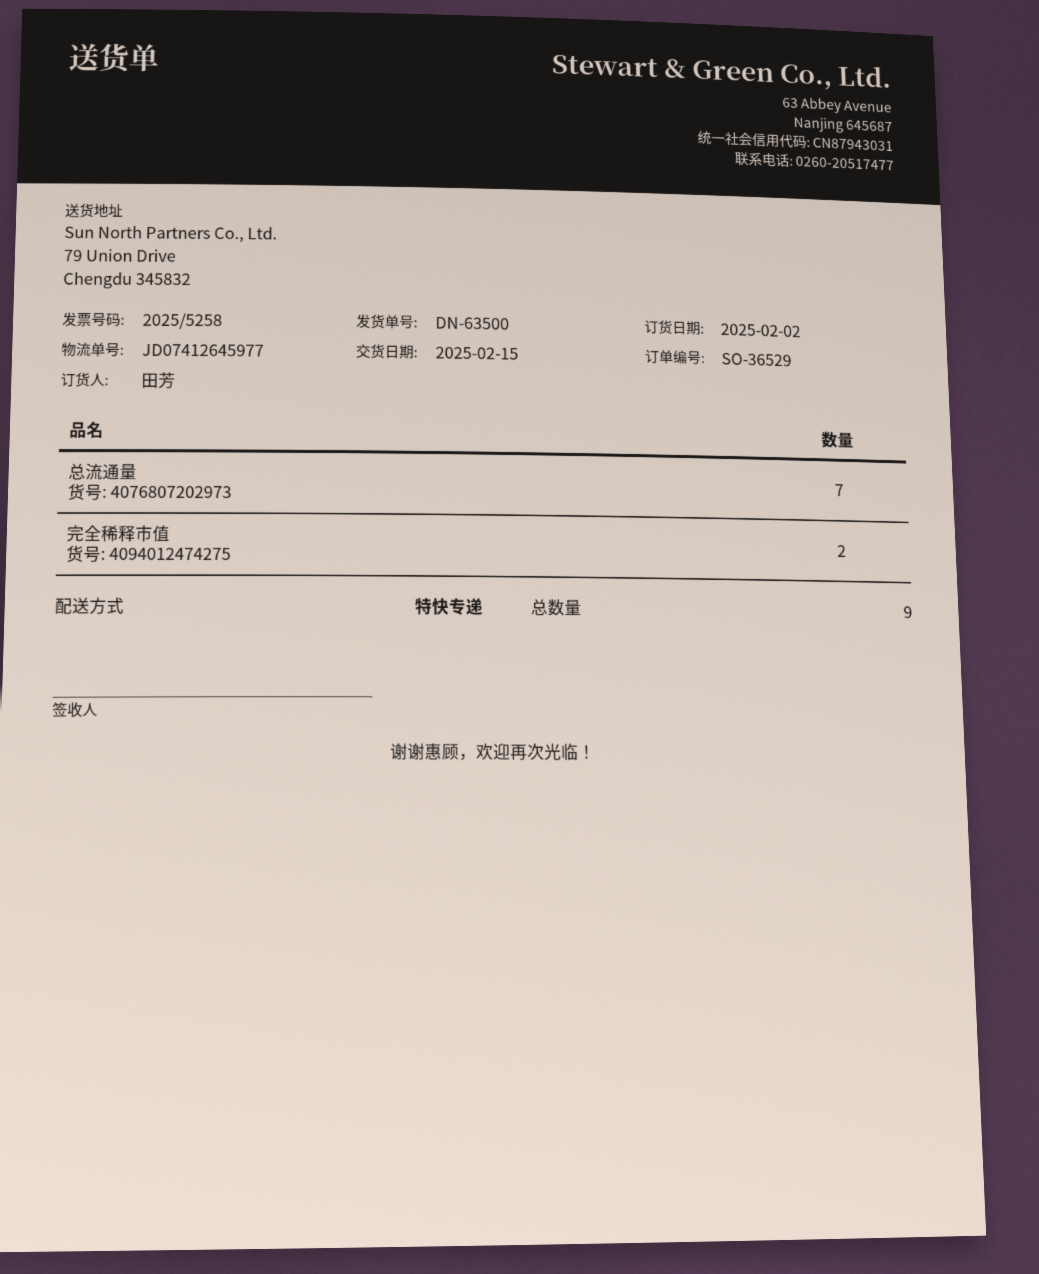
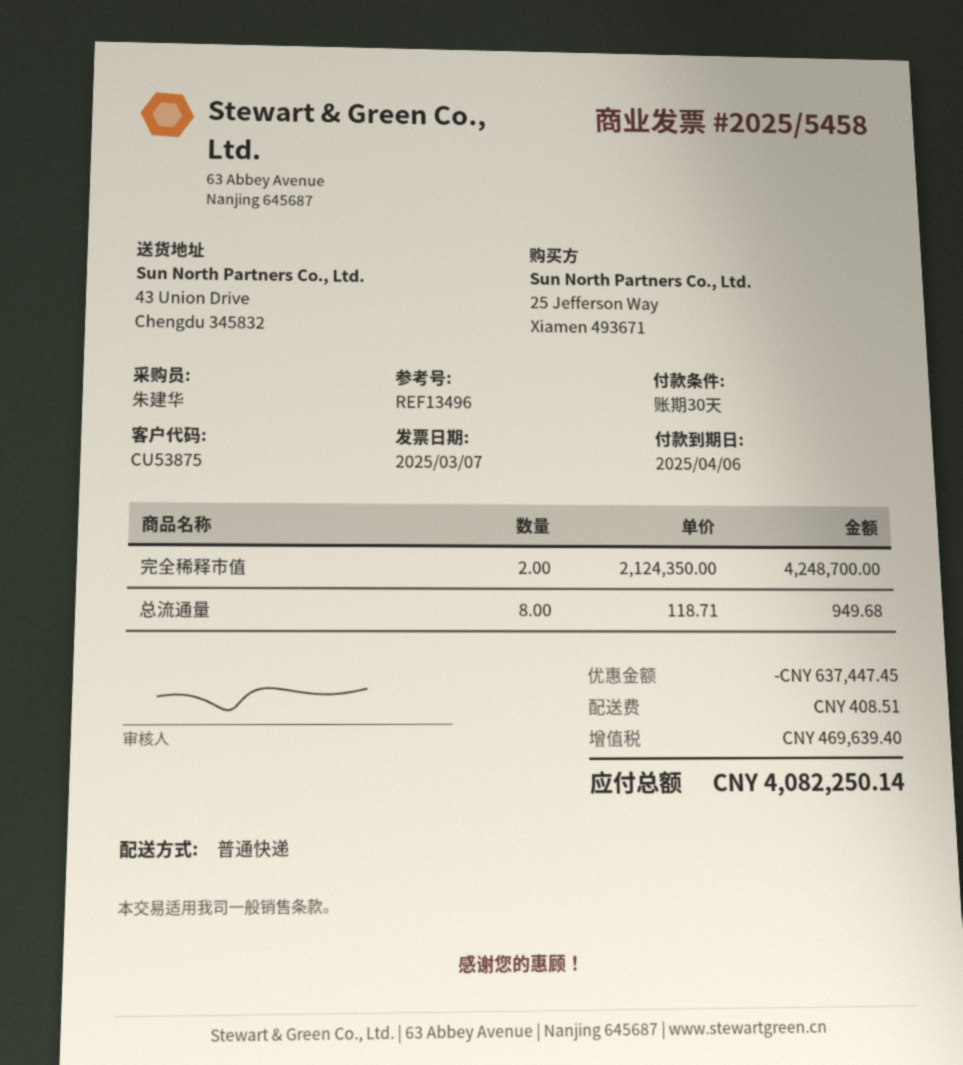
invoice number: 2025/5258 -> 2025/5458
ordered by: 田芳 -> 朱建华
shipping method: express -> standard
ship to: 79 Union Drive, Chengdu 345832 -> 43 Union Drive, Chengdu 345832
总流通量: 7 -> 8

